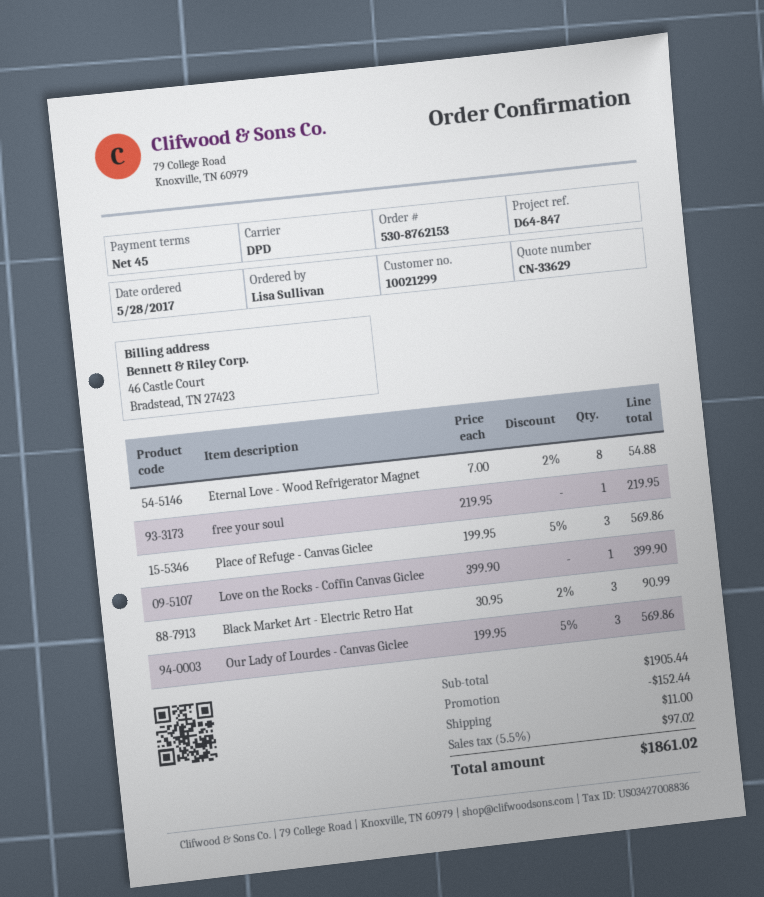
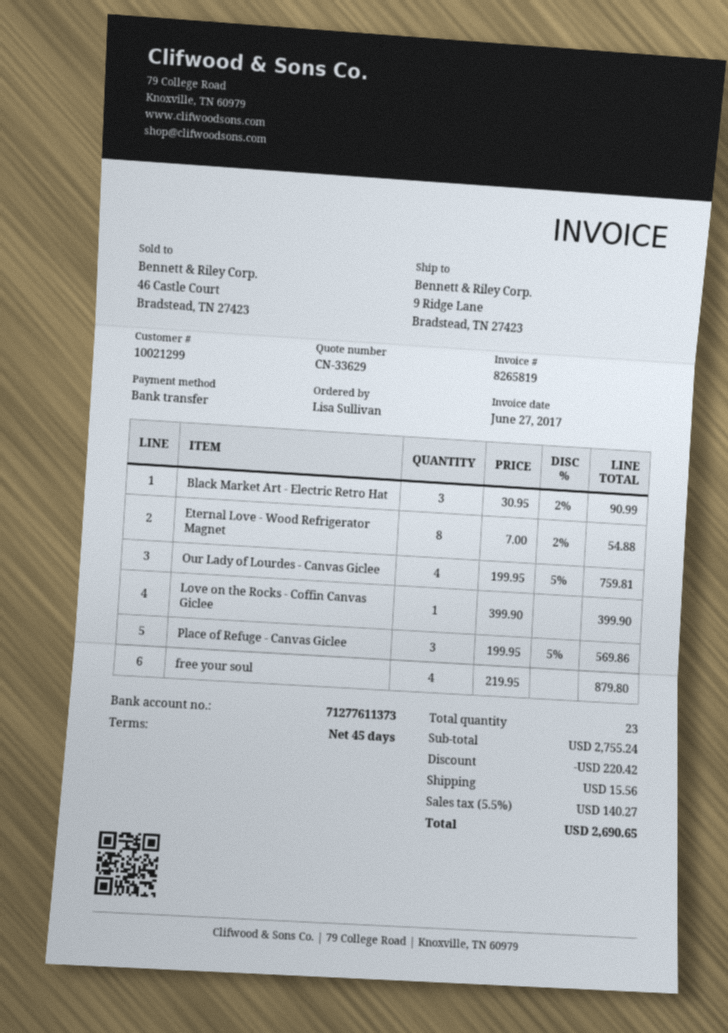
free your soul: 1 x 219.95 = 219.95 -> 4 x 219.95 = 879.80
Our Lady of Lourdes - Canvas Giclee: 3 x 199.95 - 5% = 569.86 -> 4 x 199.95 - 5% = 759.81
subtotal: 1905.44 -> 2755.24
discount: 152.44 -> 220.42
shipping: 11.00 -> 15.56
tax: 5.5% = 97.02 -> 5.5% = 140.27
total: 1861.02 -> 2690.65

